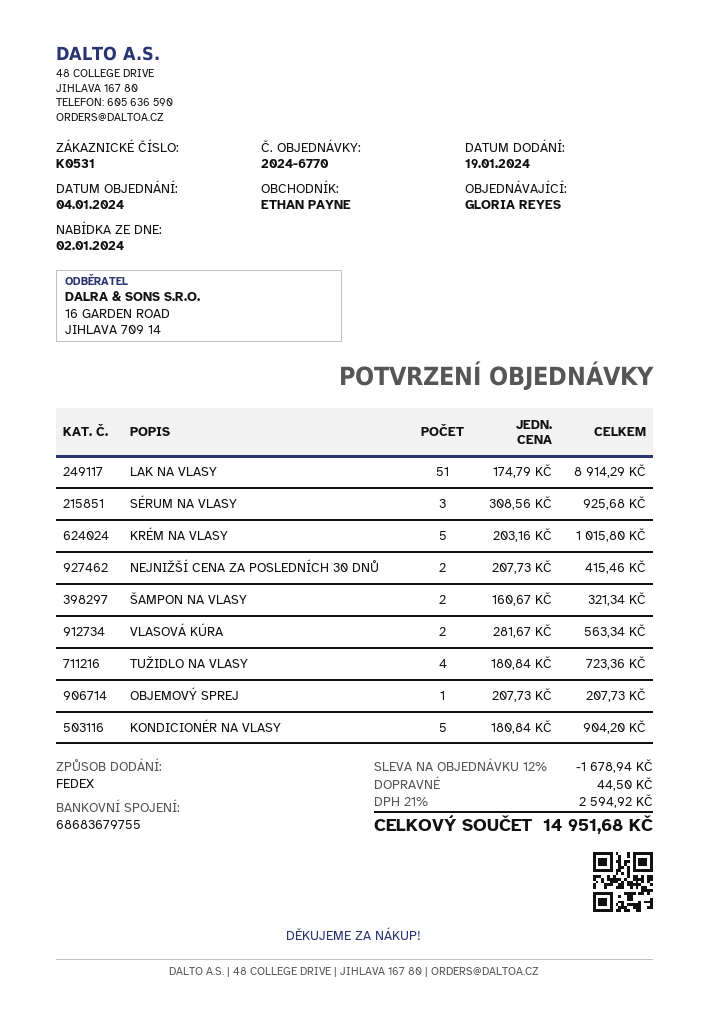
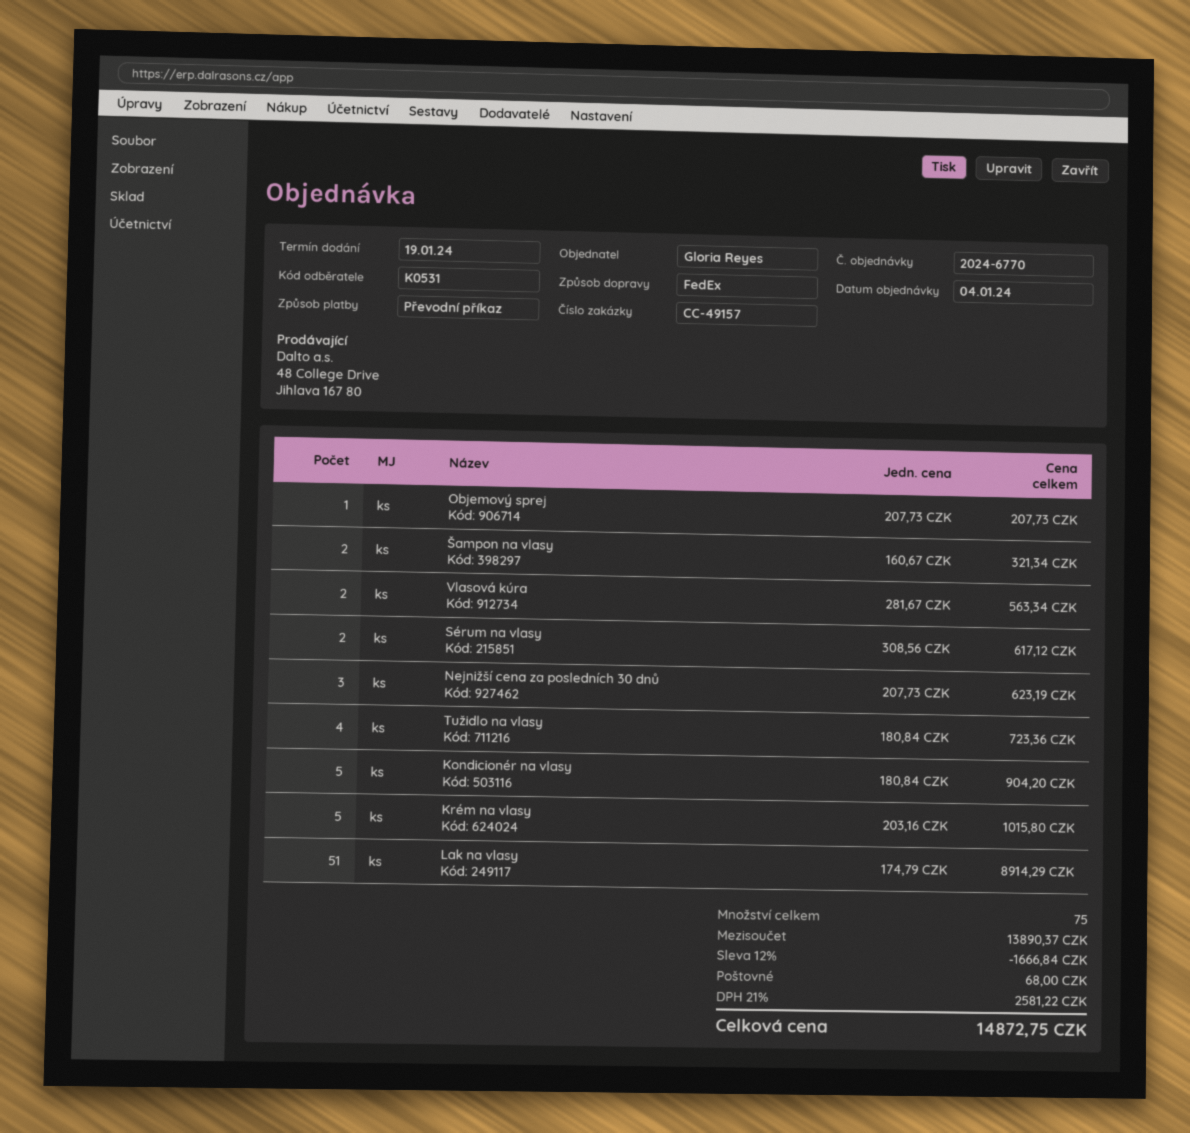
SÉRUM NA VLASY: 3 x 308.56 = 925.68 -> 2 x 308.56 = 617.12
NEJNIŽŠÍ CENA ZA POSLEDNÍCH 30 DNŮ: 2 x 207.73 = 415.46 -> 3 x 207.73 = 623.19
discount: 12% = 1678.94 -> 12% = 1666.84
shipping: 44.50 -> 68.00
tax: 21% = 2594.92 -> 21% = 2581.22
total: 14951.68 -> 14872.75

